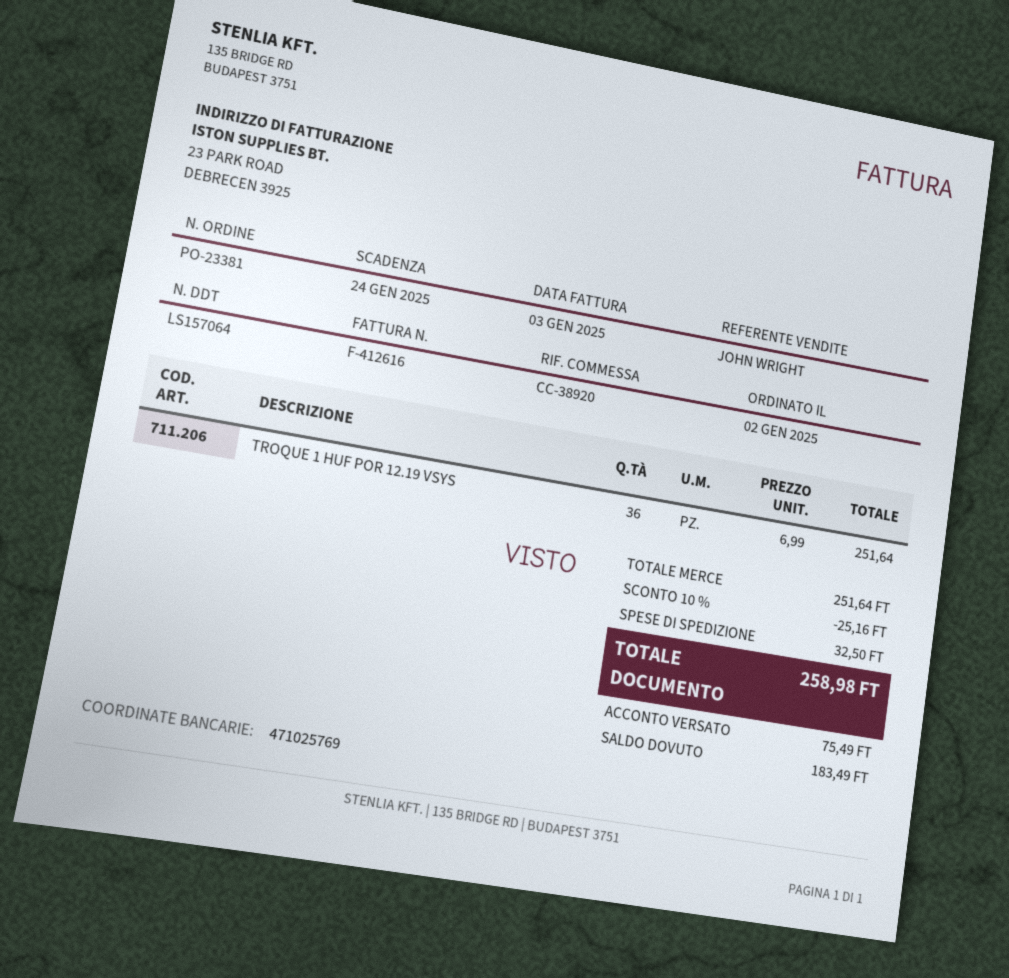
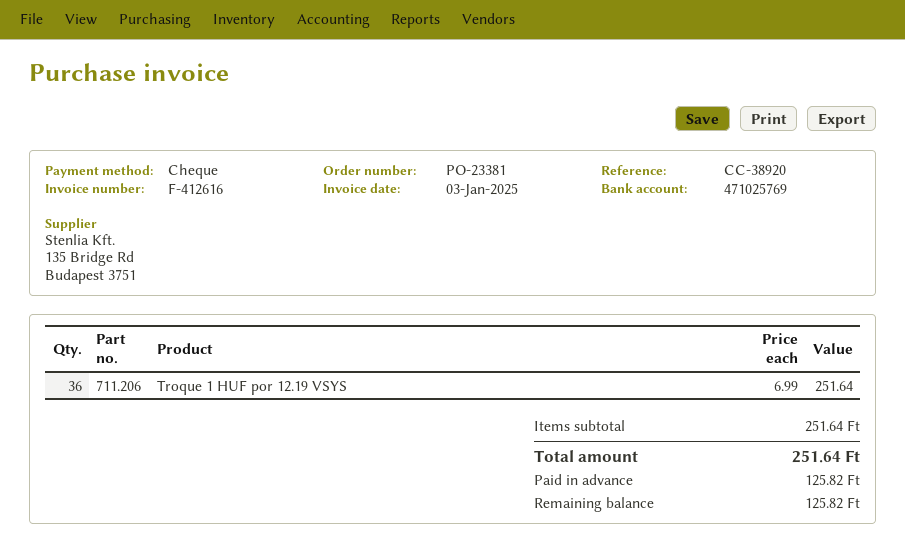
discount: 10% = 25.16 -> none
shipping: 32.50 -> none
total: 258.98 -> 251.64
deposit: 75.49 -> 125.82
balance: 183.49 -> 125.82

